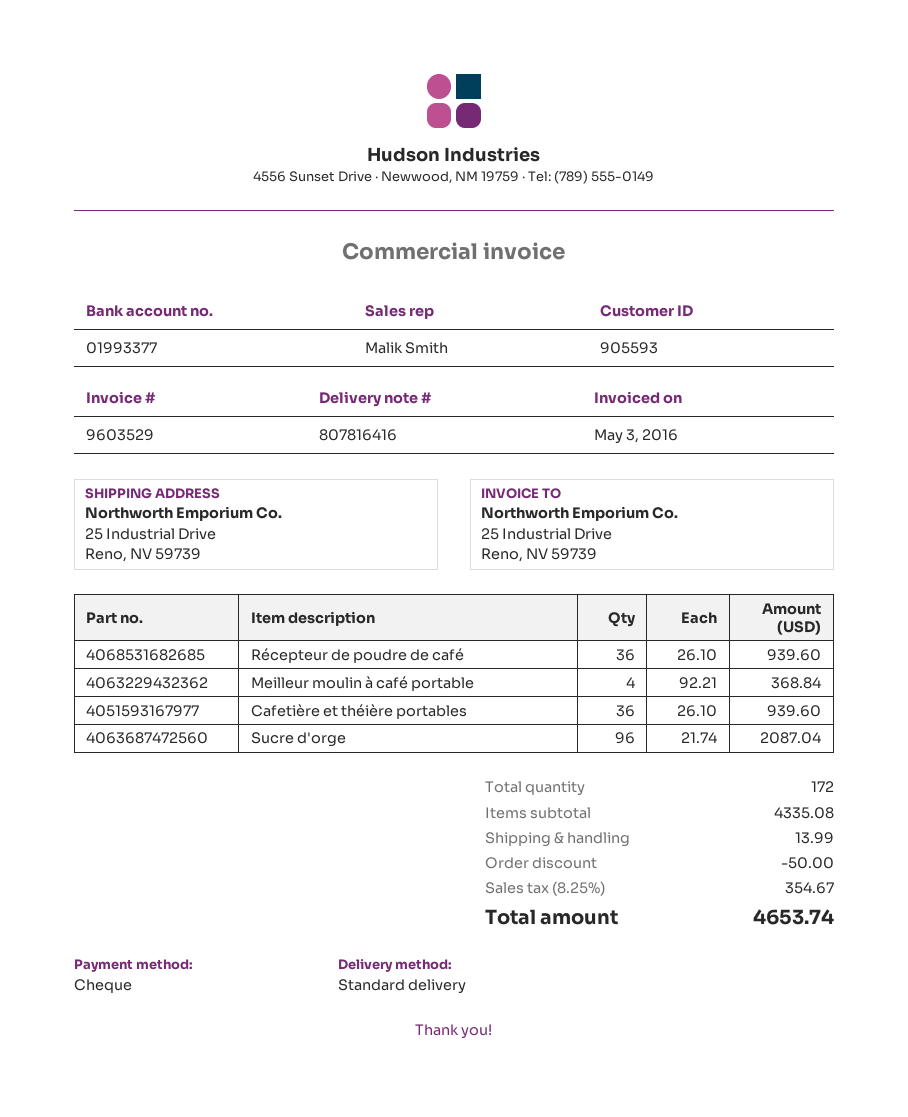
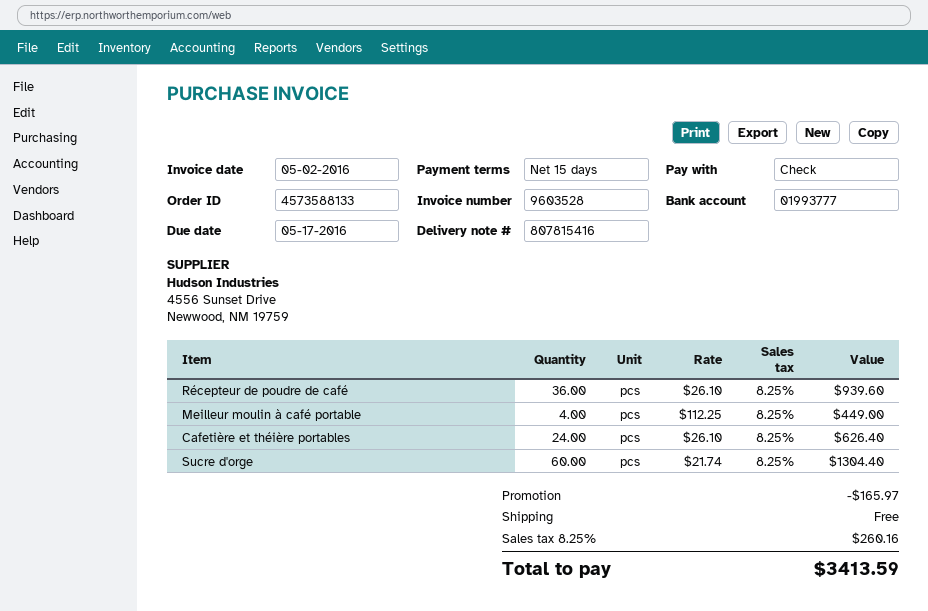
delivery note number: 807816416 -> 807815416
invoice number: 9603529 -> 9603528
invoice date: 2016-05-03 -> 2016-05-02
bank account: 01993377 -> 01993777
Meilleur moulin à café portable: 4 x 92.21 = 368.84 -> 4 x 112.25 = 449.00
Cafetière et théière portables: 36 x 26.10 = 939.60 -> 24 x 26.10 = 626.40
Sucre d'orge: 96 x 21.74 = 2087.04 -> 60 x 21.74 = 1304.40
discount: 50.00 -> 165.97
shipping: 13.99 -> 0.00
tax: 8.25% = 354.67 -> 8.25% = 260.16
total: 4653.74 -> 3413.59

